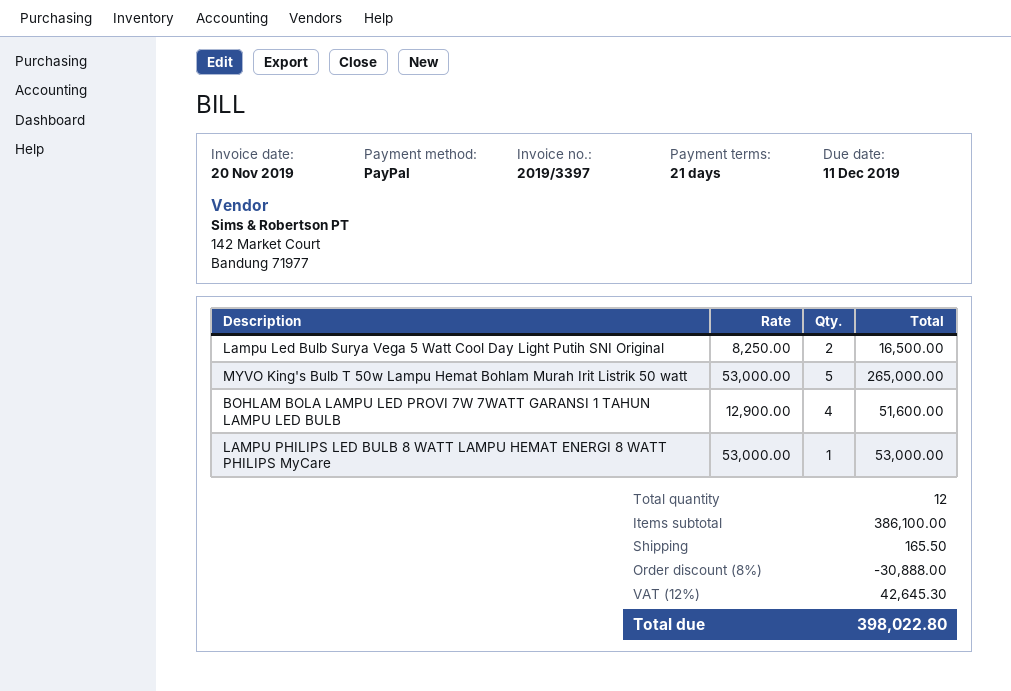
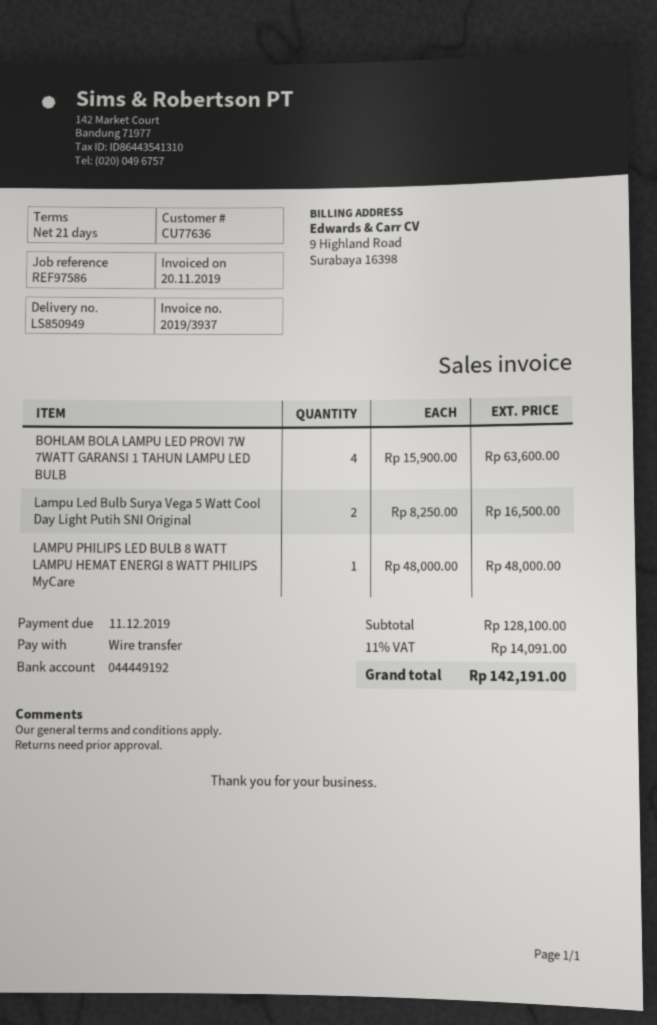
invoice number: 2019/3397 -> 2019/3937
payment method: PayPal -> bank transfer
MYVO King's Bulb T 50w Lampu Hemat Bohlam Murah Irit Listrik 50 watt: 5 x 53000.00 = 265000.00 -> none
BOHLAM BOLA LAMPU LED PROVI 7W 7WATT GARANSI 1 TAHUN LAMPU LED BULB: 4 x 12900.00 = 51600.00 -> 4 x 15900.00 = 63600.00
LAMPU PHILIPS LED BULB 8 WATT LAMPU HEMAT ENERGI 8 WATT PHILIPS MyCare: 1 x 53000.00 = 53000.00 -> 1 x 48000.00 = 48000.00
subtotal: 386100.00 -> 128100.00
discount: 8% = 30888.00 -> none
shipping: 165.50 -> none
tax: 12% = 42645.30 -> 11% = 14091.00
total: 398022.80 -> 142191.00

